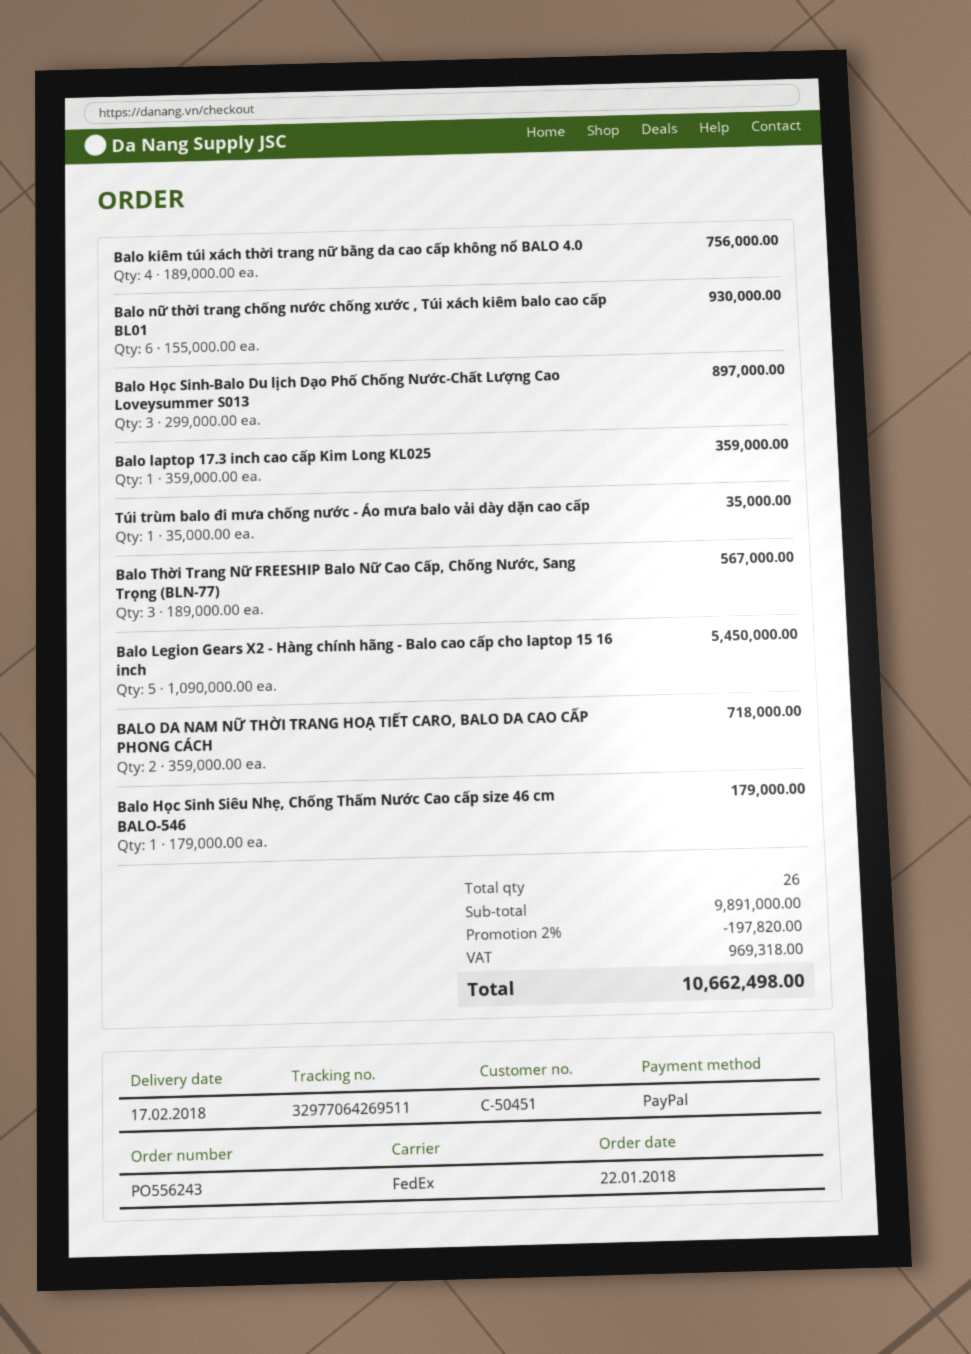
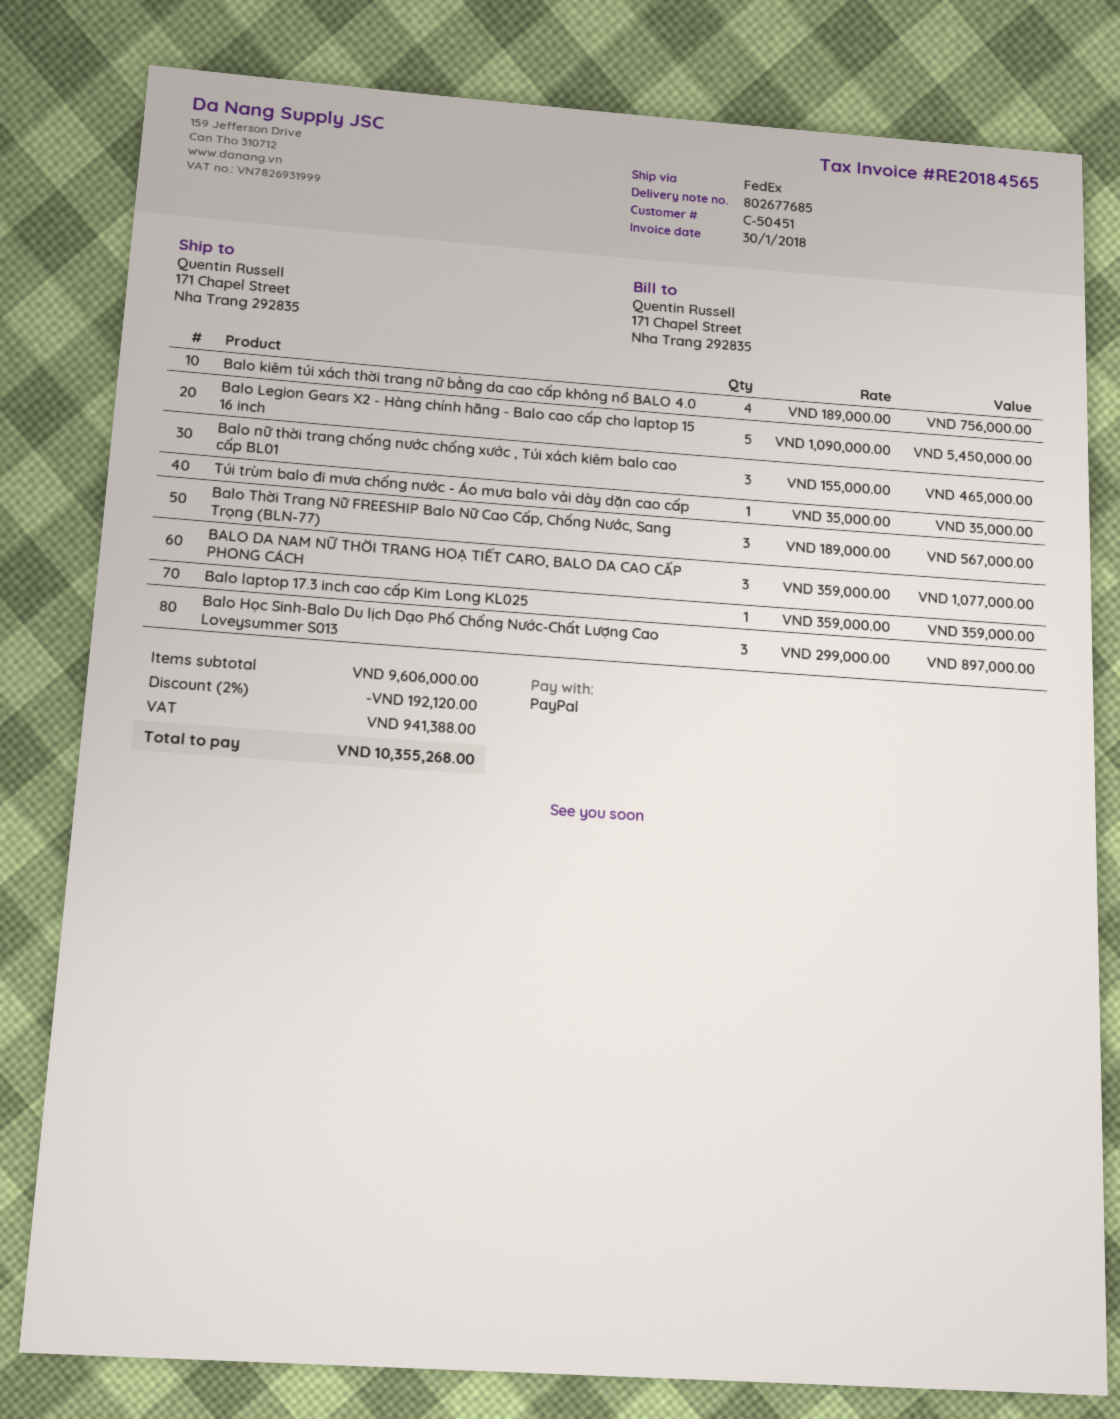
Balo nữ thời trang chống nước chống xước , Túi xách kiêm balo cao cấp BL01: 6 x 155000.00 = 930000.00 -> 3 x 155000.00 = 465000.00
BALO DA NAM NỮ THỜI TRANG HOẠ TIẾT CARO, BALO DA CAO CẤP PHONG CÁCH: 2 x 359000.00 = 718000.00 -> 3 x 359000.00 = 1077000.00
Balo Học Sinh Siêu Nhẹ, Chống Thấm Nước Cao cấp size 46 cm BALO-546: 1 x 179000.00 = 179000.00 -> none
subtotal: 9891000.00 -> 9606000.00
discount: 2% = 197820.00 -> 2% = 192120.00
tax: 969318.00 -> 941388.00
total: 10662498.00 -> 10355268.00

